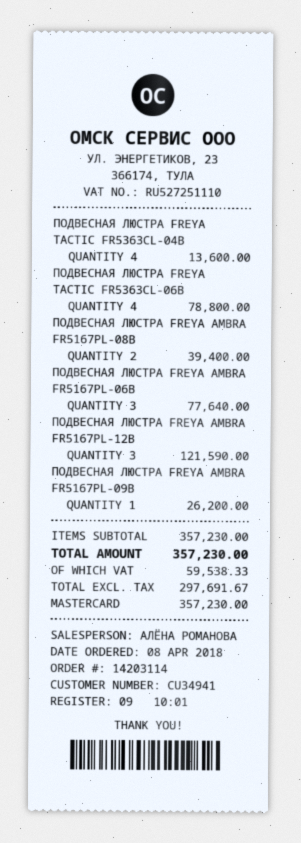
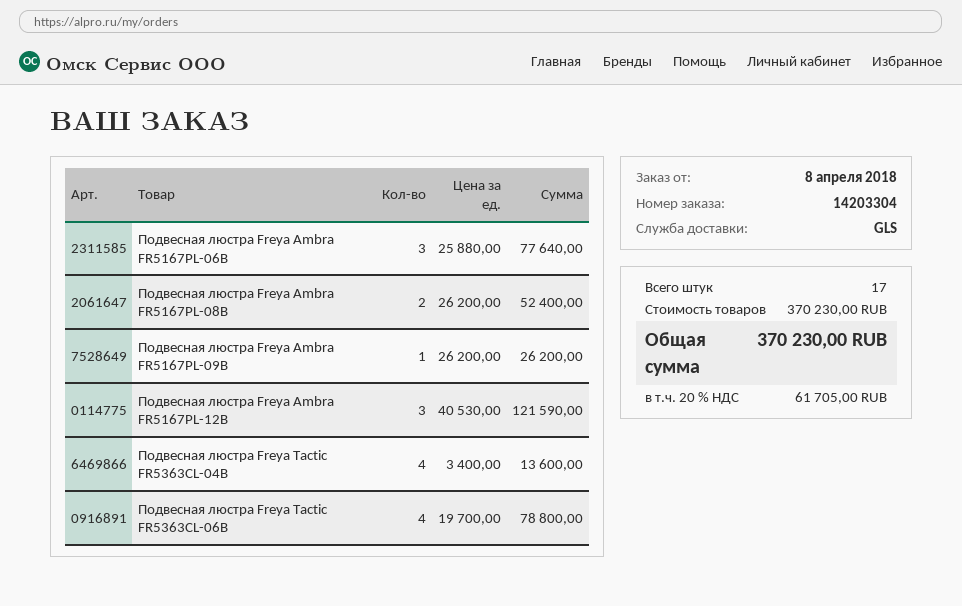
order number: 14203114 -> 14203304
ПОДВЕСНАЯ ЛЮСТРА FREYA AMBRA FR5167PL-08B: 2 for 39400.00 -> 2 for 52400.00
subtotal: 357230.00 -> 370230.00
tax: 59538.33 -> 61705.00
total: 357230.00 -> 370230.00

